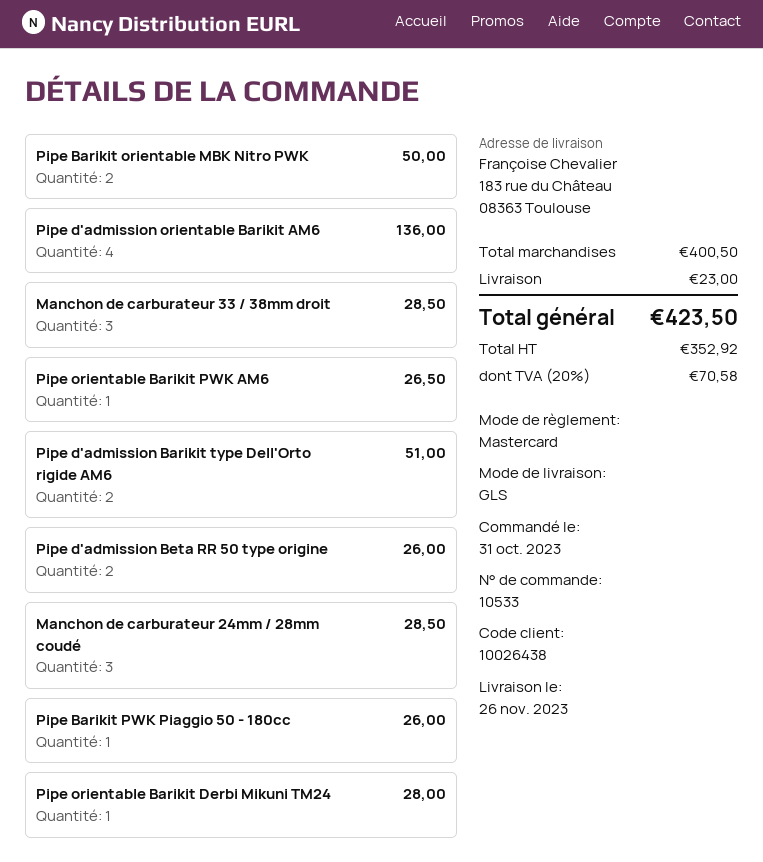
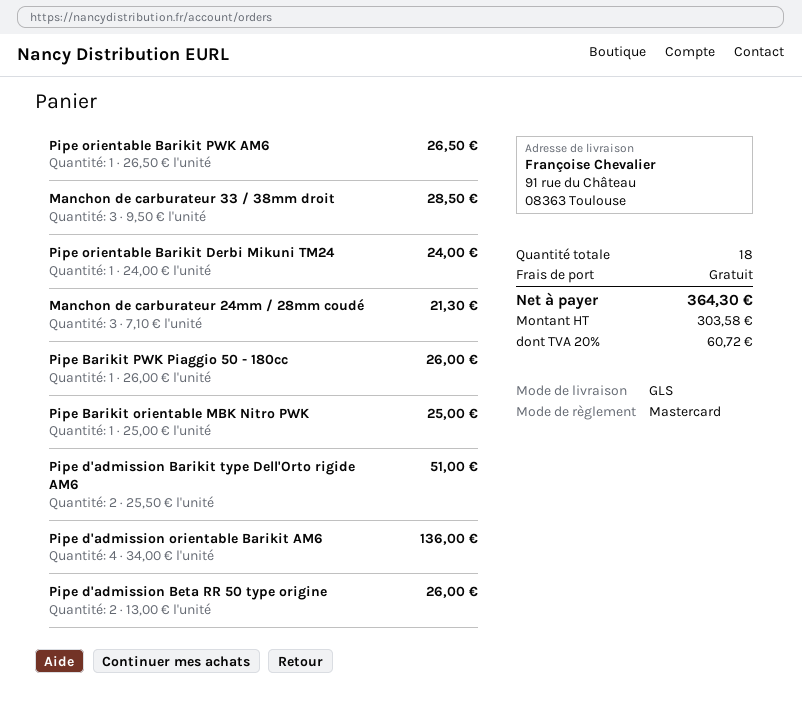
ship to: 183 rue du Château, 08363 Toulouse -> 91 rue du Château, 08363 Toulouse
Pipe Barikit orientable MBK Nitro PWK: 2 for 50.00 -> 1 for 25.00
Manchon de carburateur 24mm / 28mm coudé: 3 for 28.50 -> 3 for 21.30
Pipe orientable Barikit Derbi Mikuni TM24: 1 for 28.00 -> 1 for 24.00
shipping: 23.00 -> 0.00
net: 352.92 -> 303.58
tax: 20% = 70.58 -> 20% = 60.72
total: 423.50 -> 364.30

